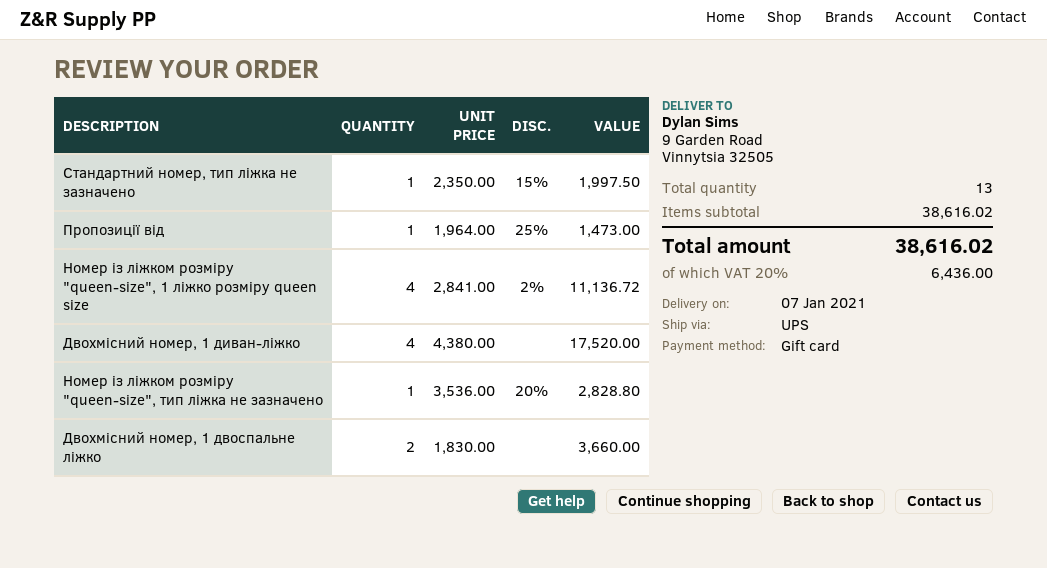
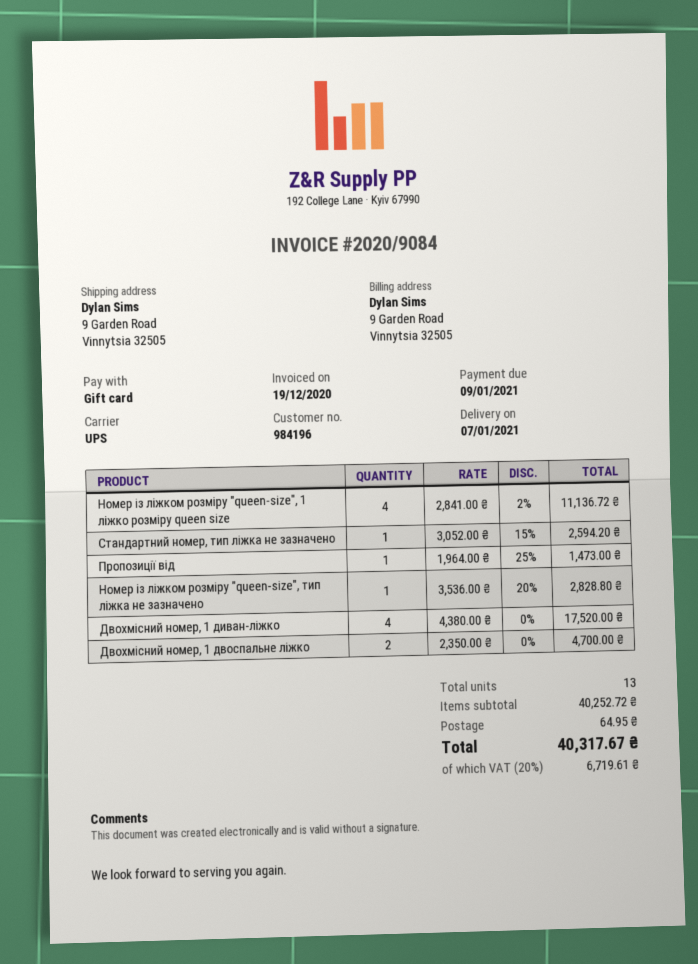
Стандартний номер, тип ліжка не зазначено: 1 x 2350.00 - 15% = 1997.50 -> 1 x 3052.00 - 15% = 2594.20
Двохмісний номер, 1 двоспальне ліжко: 2 x 1830.00 = 3660.00 -> 2 x 2350.00 = 4700.00
subtotal: 38616.02 -> 40252.72
shipping: none -> 64.95
tax: 20% = 6436.00 -> 20% = 6719.61
total: 38616.02 -> 40317.67

